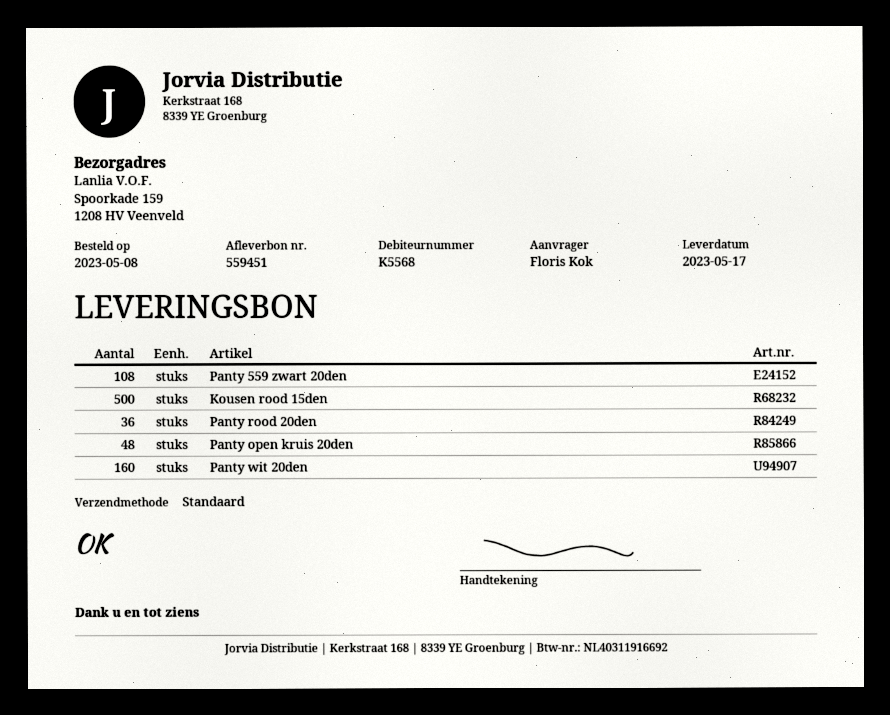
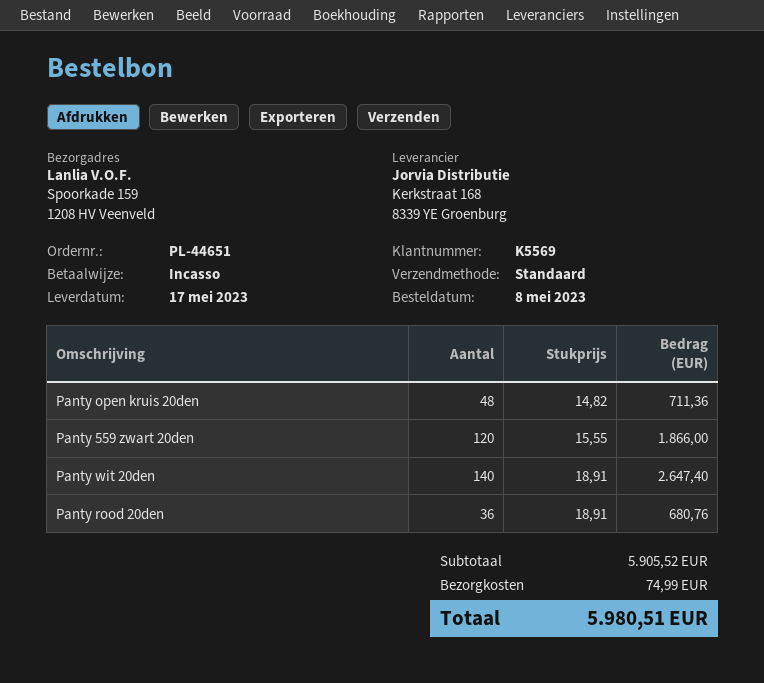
customer number: K5568 -> K5569
Panty 559 zwart 20den: 108 -> 120
Kousen rood 15den: 500 -> none
Panty wit 20den: 160 -> 140

